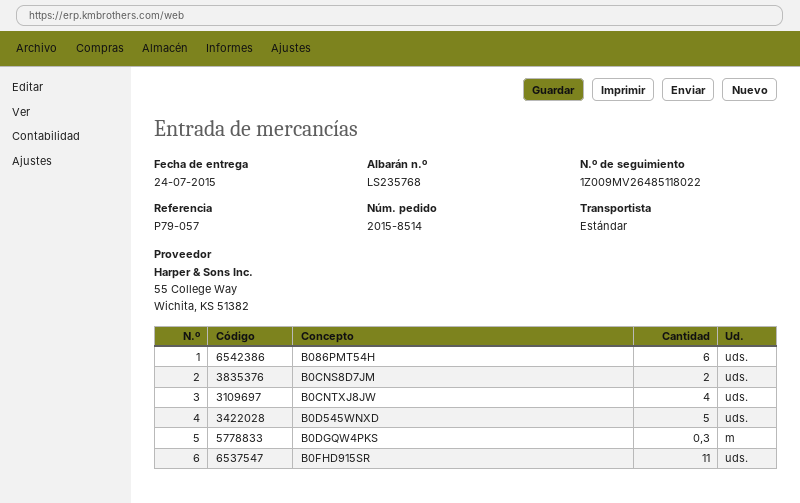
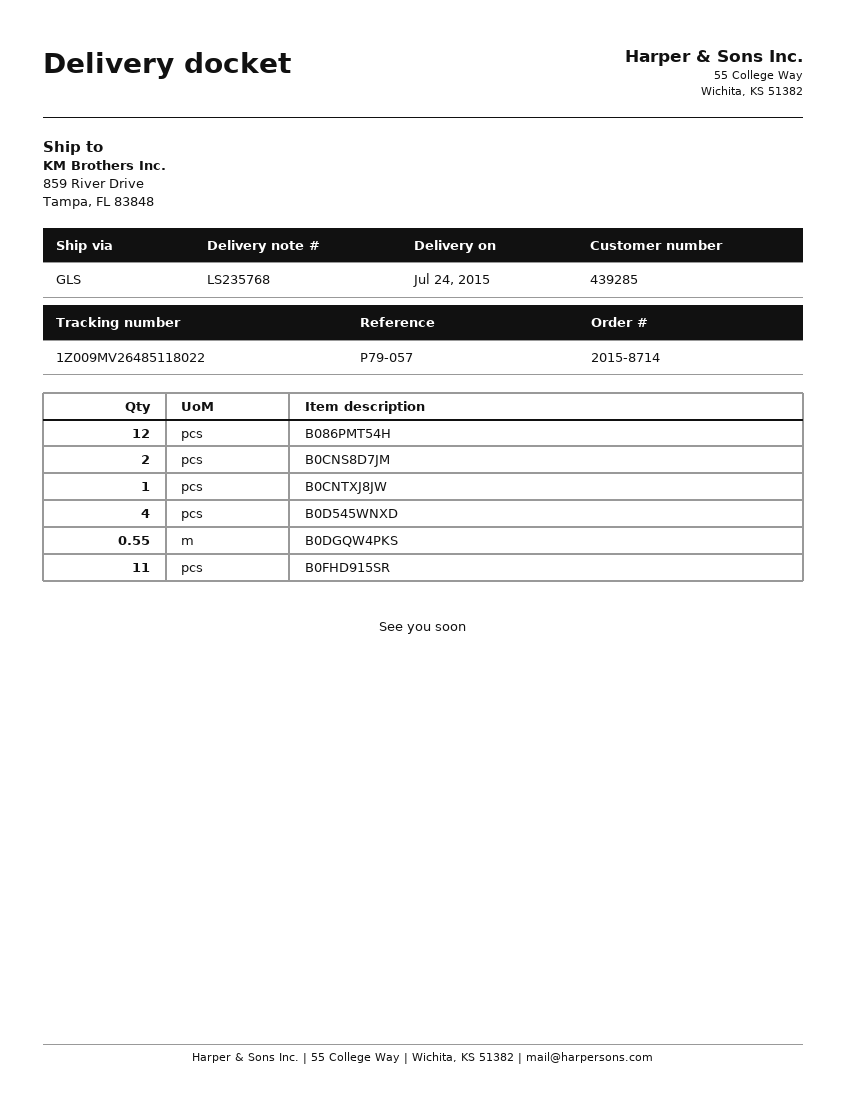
order number: 2015-8514 -> 2015-8714
shipping method: standard -> GLS
B086PMT54H: 6 -> 12
B0CNTXJ8JW: 4 -> 1
B0D545WNXD: 5 -> 4
B0DGQW4PKS: 0.3 -> 0.55

